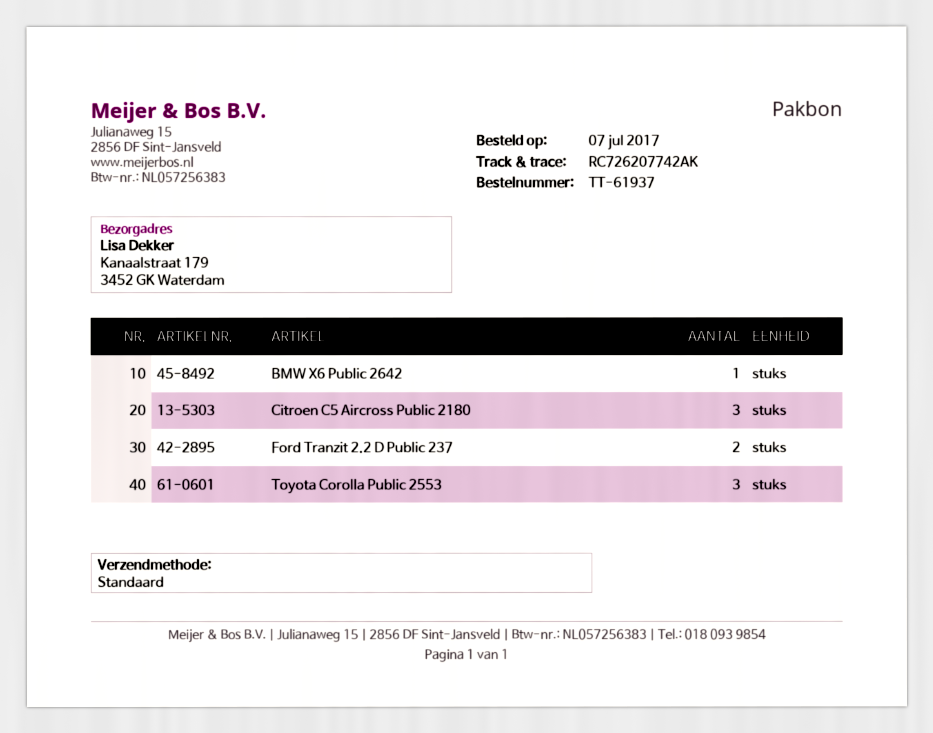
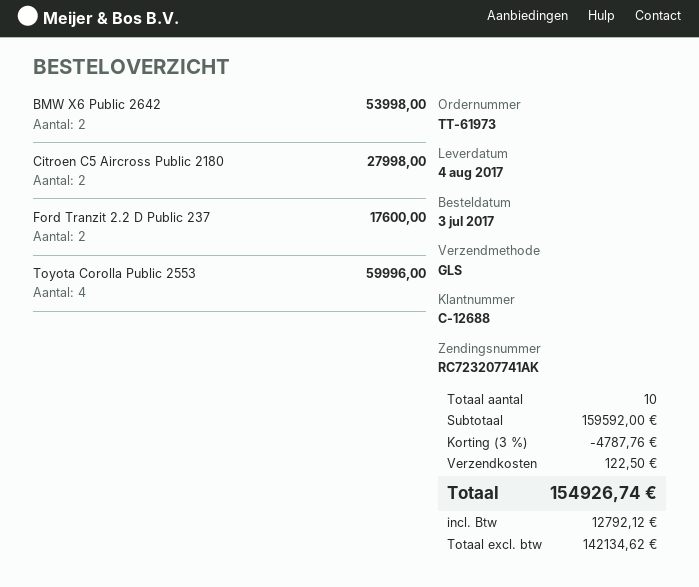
order number: TT-61937 -> TT-61973
order date: 2017-07-07 -> 2017-07-03
shipping method: standard -> GLS
tracking number: RC726207742AK -> RC723207741AK
BMW X6 Public 2642: 1 -> 2
Citroen C5 Aircross Public 2180: 3 -> 2
Toyota Corolla Public 2553: 3 -> 4

